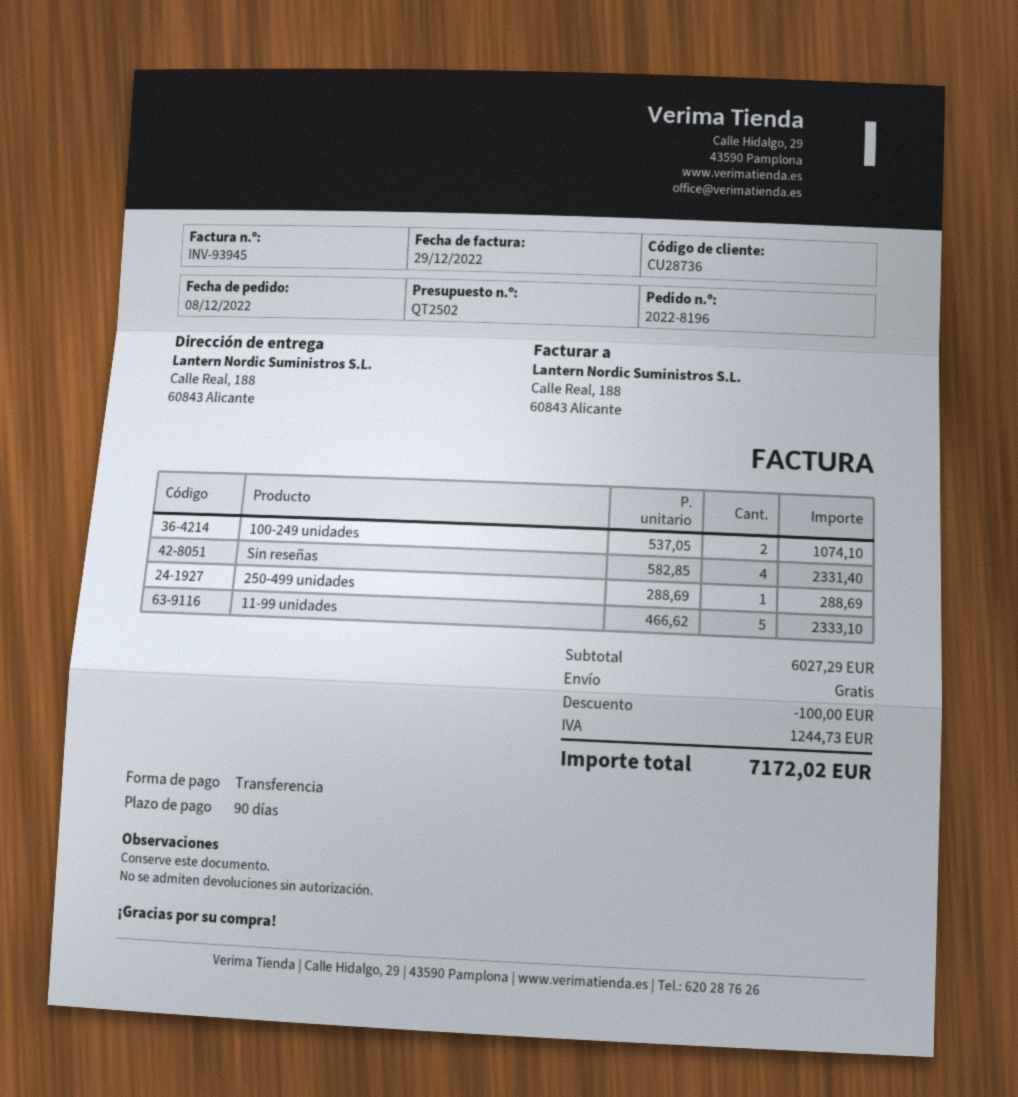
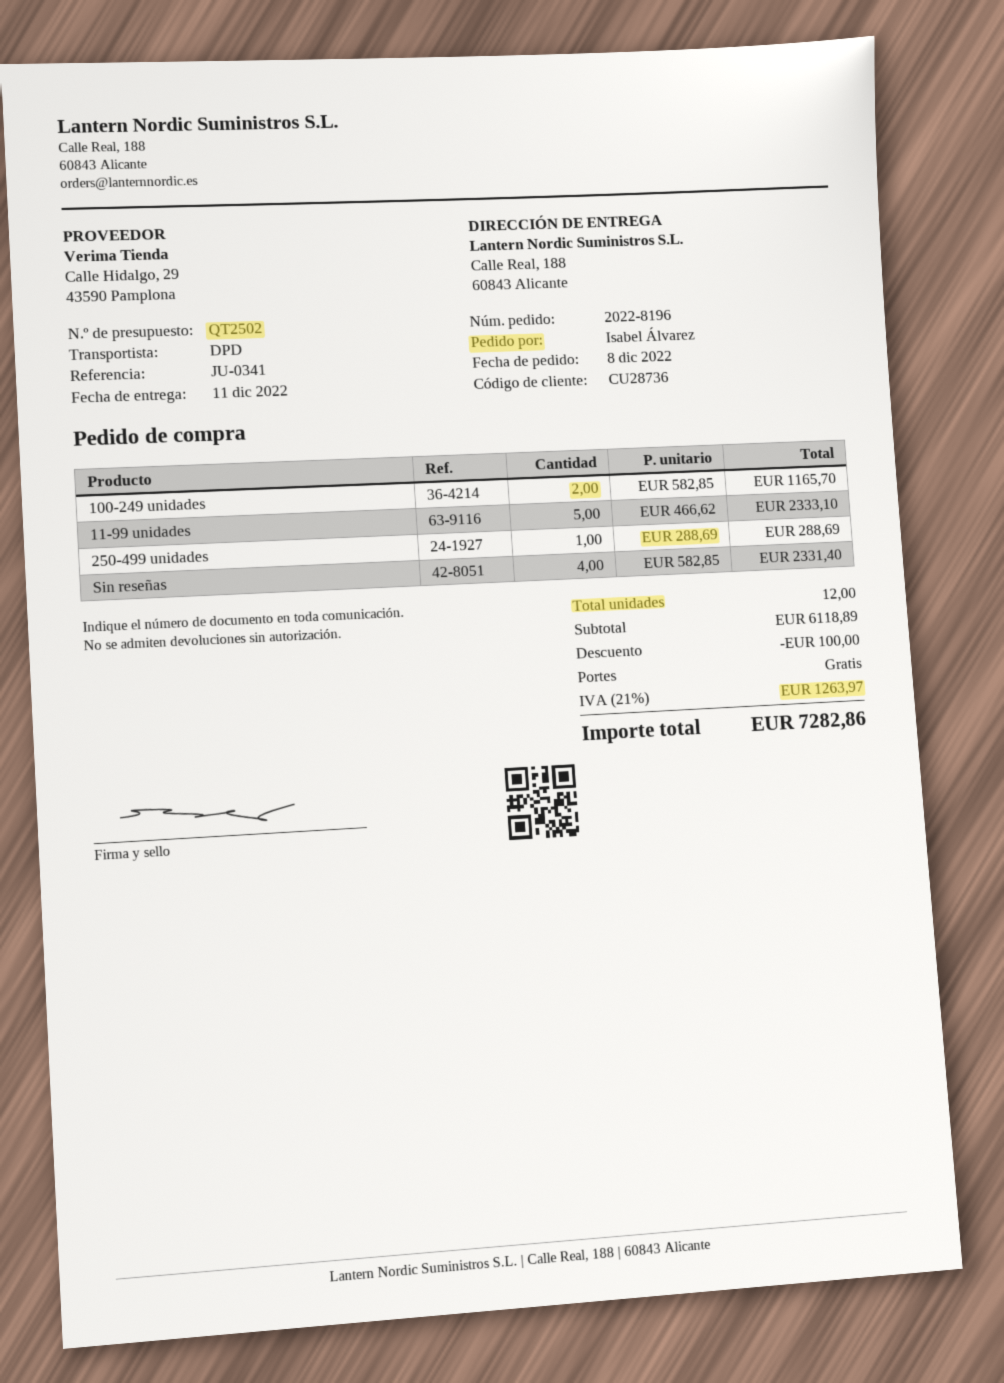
100-249 unidades: 2 x 537.05 = 1074.10 -> 2 x 582.85 = 1165.70
subtotal: 6027.29 -> 6118.89
tax: 1244.73 -> 1263.97
total: 7172.02 -> 7282.86

